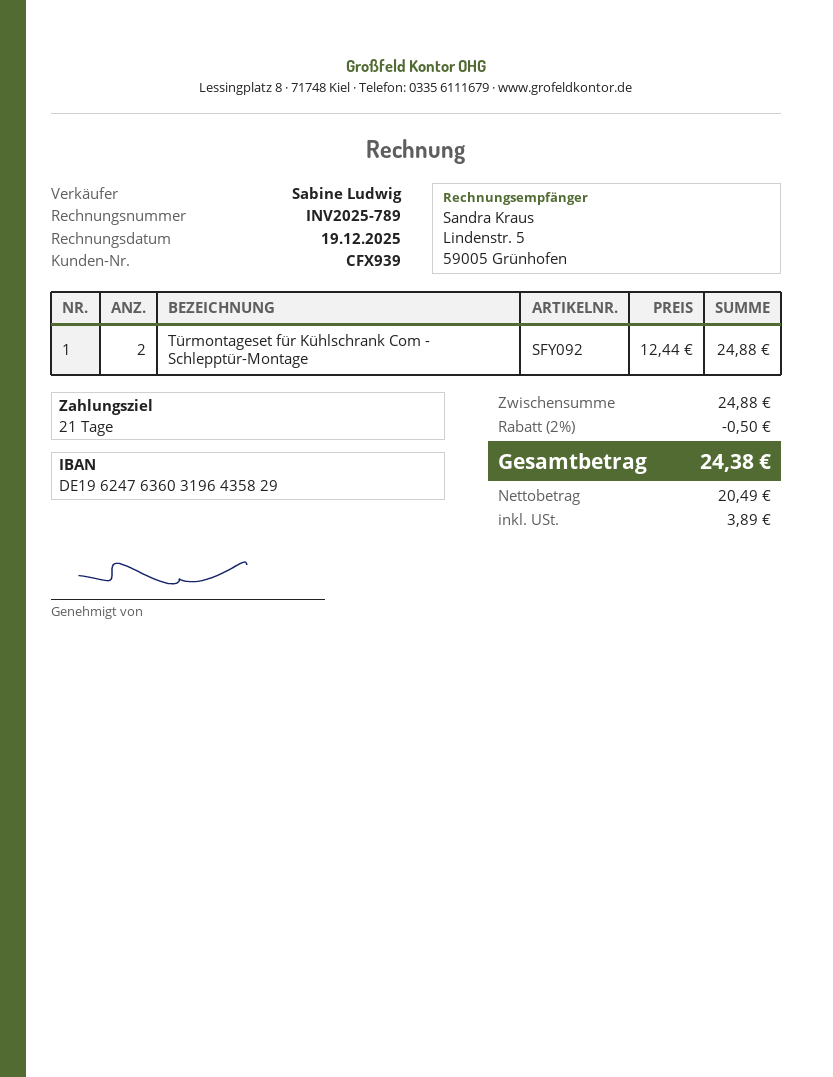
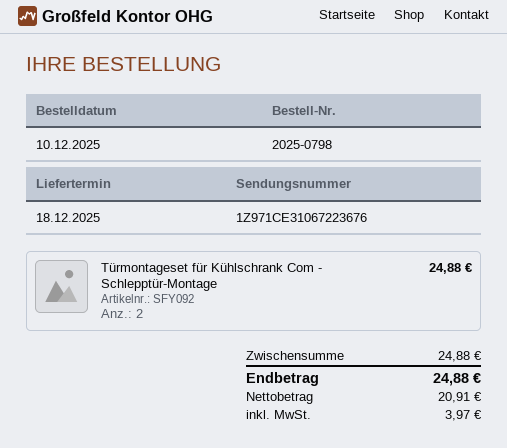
discount: 2% = 0.50 -> none
net: 20.49 -> 20.91
tax: 3.89 -> 3.97
total: 24.38 -> 24.88

